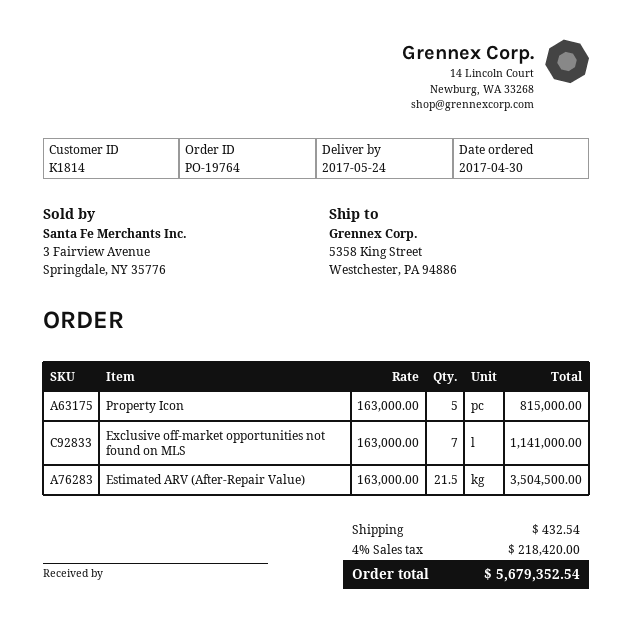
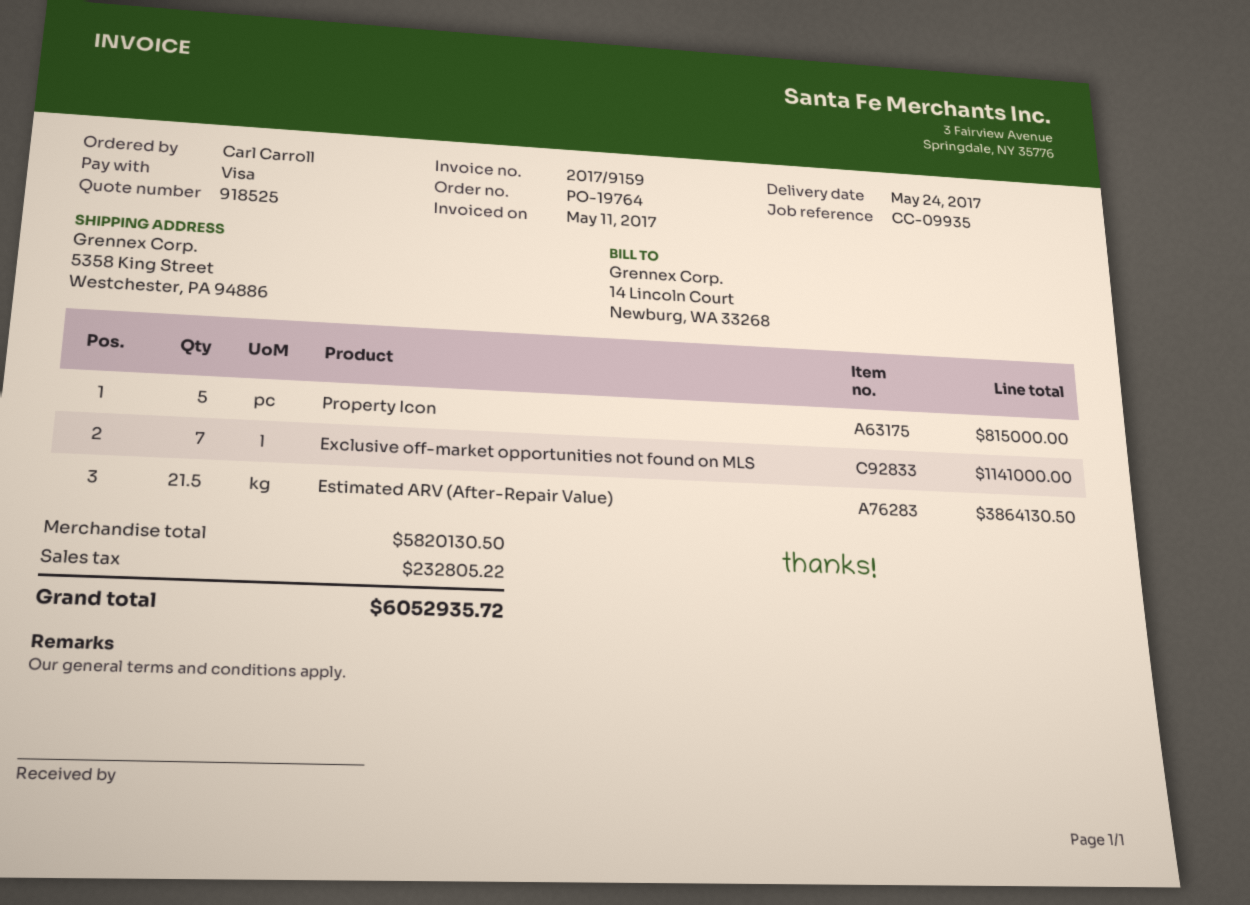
Estimated ARV (After-Repair Value): 21.5 for 3504500.00 -> 21.5 for 3864130.50
shipping: 432.54 -> none
tax: 218420.00 -> 232805.22
total: 5679352.54 -> 6052935.72

